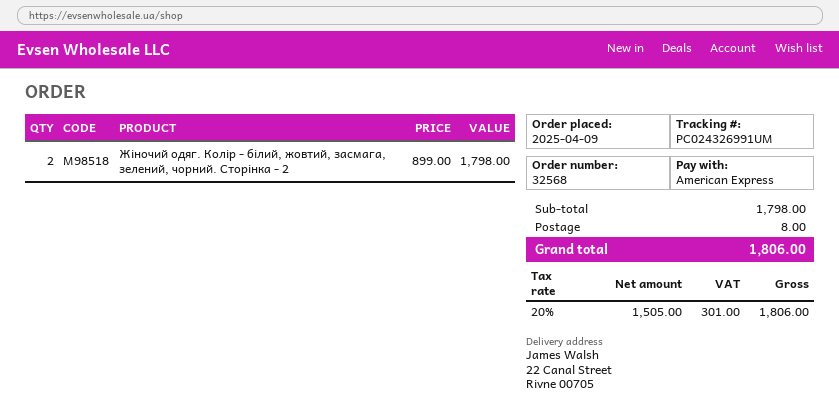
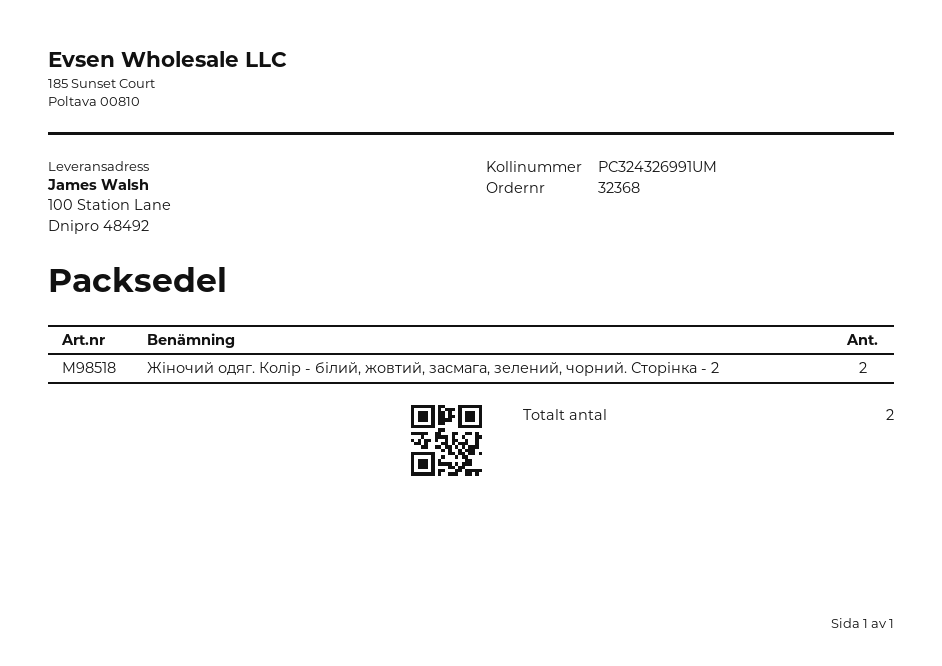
order number: 32568 -> 32368
tracking number: PC024326991UM -> PC324326991UM
ship to: 22 Canal Street, Rivne 00705 -> 100 Station Lane, Dnipro 48492

